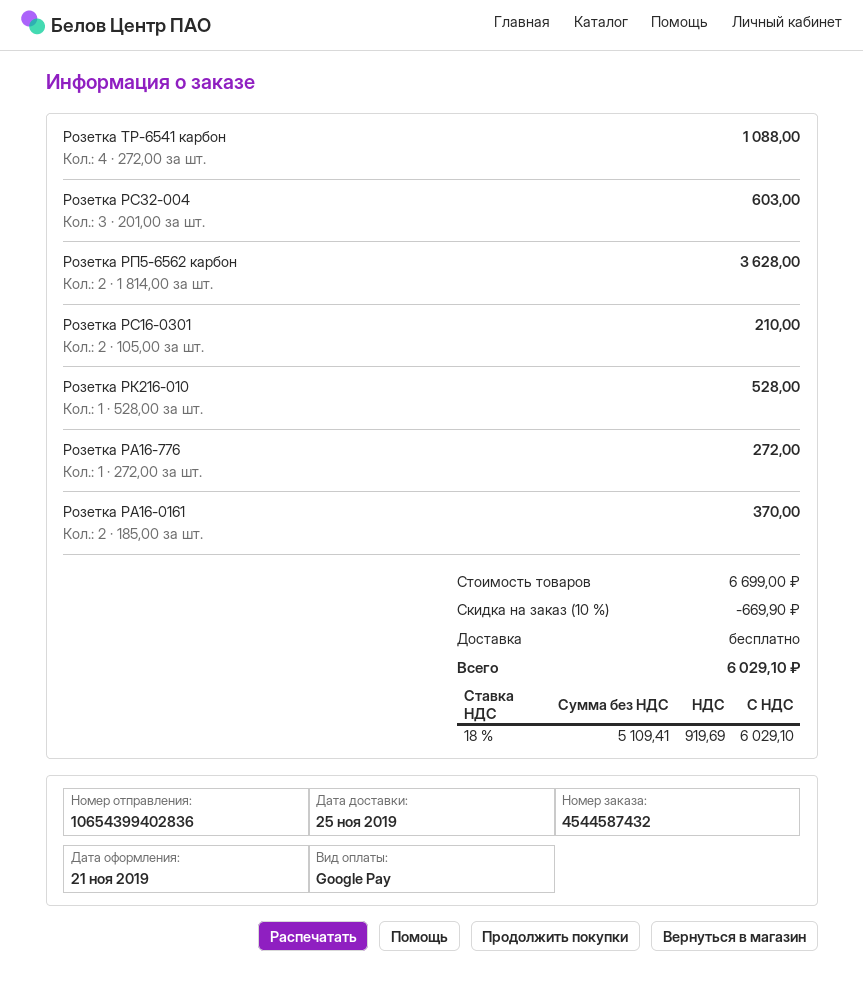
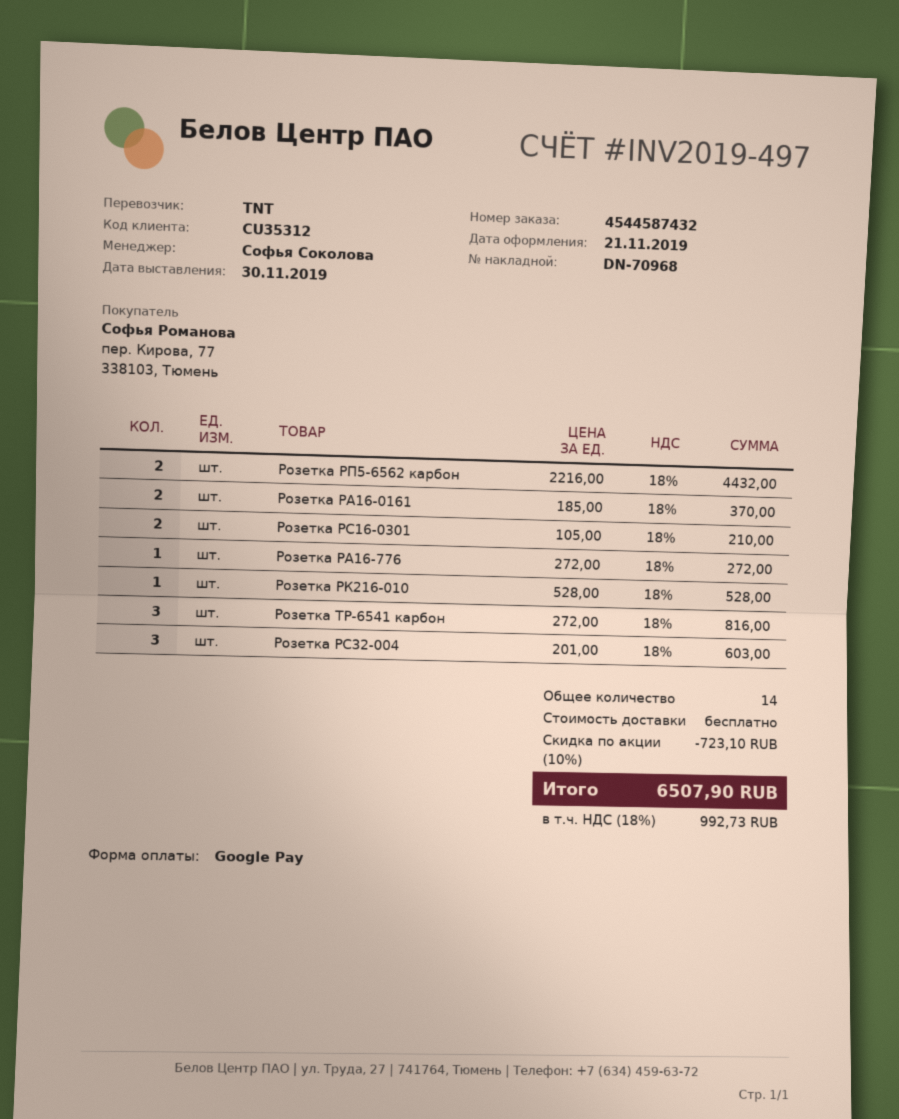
Розетка ТР-6541 карбон: 4 x 272.00 = 1088.00 -> 3 x 272.00 = 816.00
Розетка РП5-6562 карбон: 2 x 1814.00 = 3628.00 -> 2 x 2216.00 = 4432.00
discount: 10% = 669.90 -> 10% = 723.10
tax: 18% = 919.69 -> 18% = 992.73
total: 6029.10 -> 6507.90

